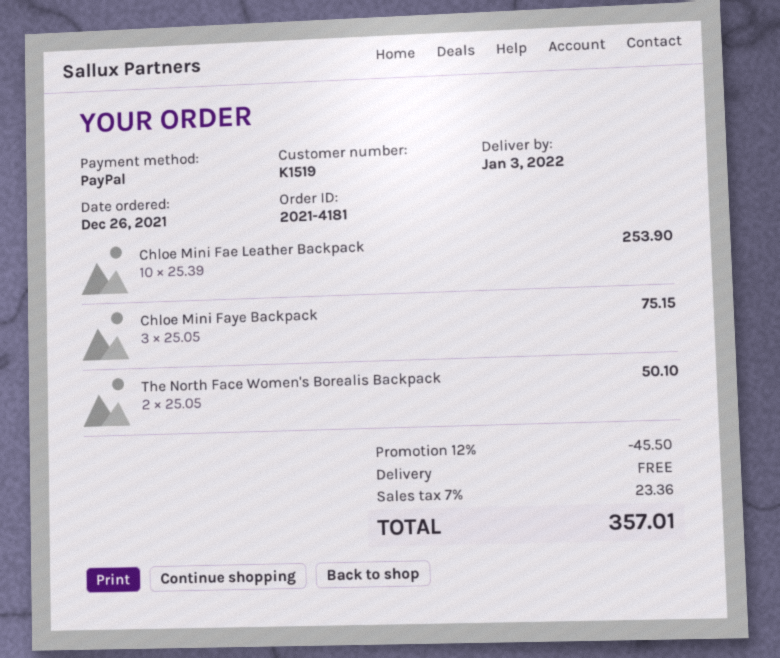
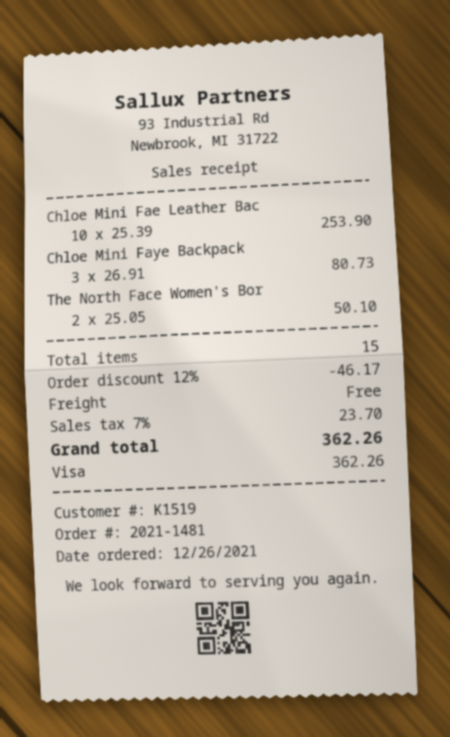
order number: 2021-4181 -> 2021-1481
payment method: PayPal -> Visa
Chloe Mini Faye Backpack: 3 x 25.05 = 75.15 -> 3 x 26.91 = 80.73
discount: 12% = 45.50 -> 12% = 46.17
tax: 7% = 23.36 -> 7% = 23.70
total: 357.01 -> 362.26

